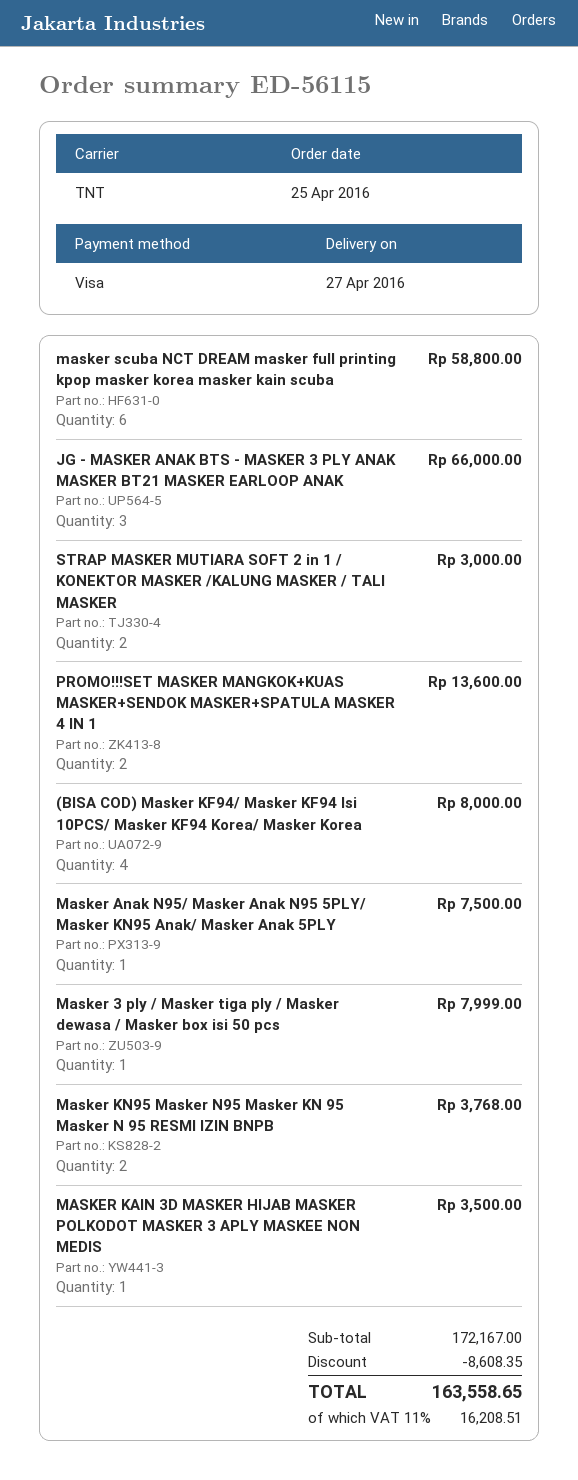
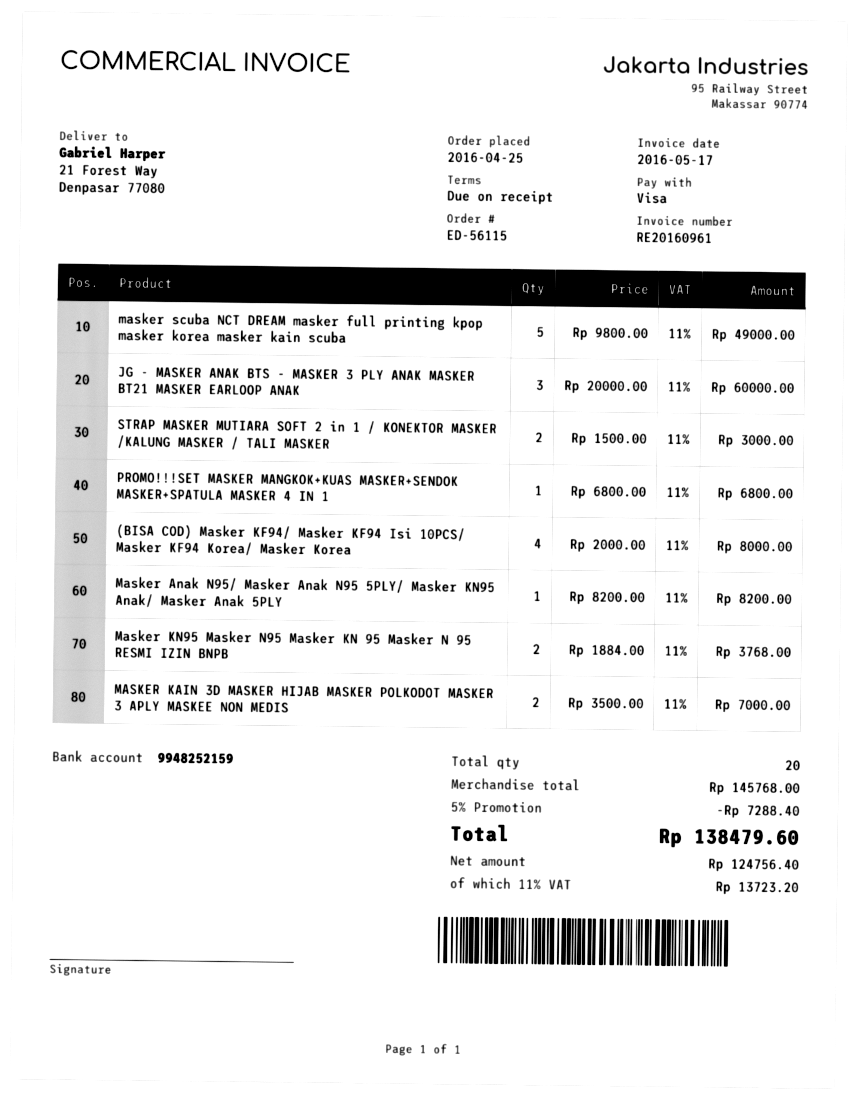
masker scuba NCT DREAM masker full printing kpop masker korea masker kain scuba: 6 for 58800.00 -> 5 for 49000.00
JG - MASKER ANAK BTS - MASKER 3 PLY ANAK MASKER BT21 MASKER EARLOOP ANAK: 3 for 66000.00 -> 3 for 60000.00
PROMO!!!SET MASKER MANGKOK+KUAS MASKER+SENDOK MASKER+SPATULA MASKER 4 IN 1: 2 for 13600.00 -> 1 for 6800.00
Masker Anak N95/ Masker Anak N95 5PLY/ Masker KN95 Anak/ Masker Anak 5PLY: 1 for 7500.00 -> 1 for 8200.00
Masker 3 ply / Masker tiga ply / Masker dewasa / Masker box isi 50 pcs: 1 for 7999.00 -> none
MASKER KAIN 3D MASKER HIJAB MASKER POLKODOT MASKER 3 APLY MASKEE NON MEDIS: 1 for 3500.00 -> 2 for 7000.00
subtotal: 172167.00 -> 145768.00
discount: 8608.35 -> 7288.40
tax: 11% = 16208.51 -> 11% = 13723.20
total: 163558.65 -> 138479.60

